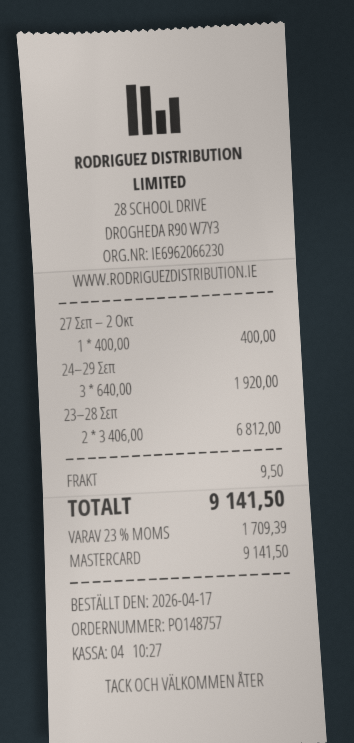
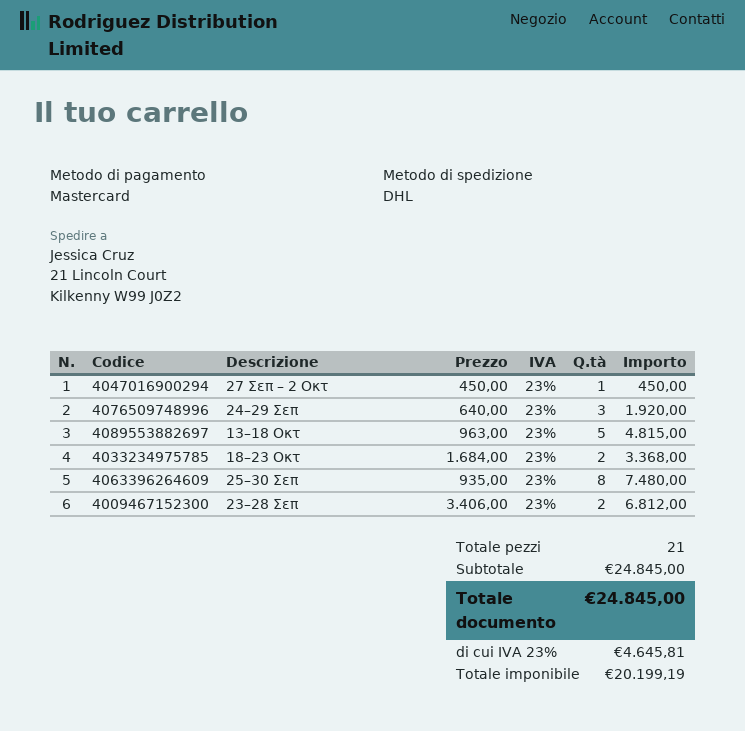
27 Σεπ – 2 Οκτ: 1 x 400.00 = 400.00 -> 1 x 450.00 = 450.00
13–18 Οκτ: none -> 5 x 963.00 = 4815.00
18–23 Οκτ: none -> 2 x 1684.00 = 3368.00
25–30 Σεπ: none -> 8 x 935.00 = 7480.00
shipping: 9.50 -> none
tax: 23% = 1709.39 -> 23% = 4645.81
total: 9141.50 -> 24845.00

